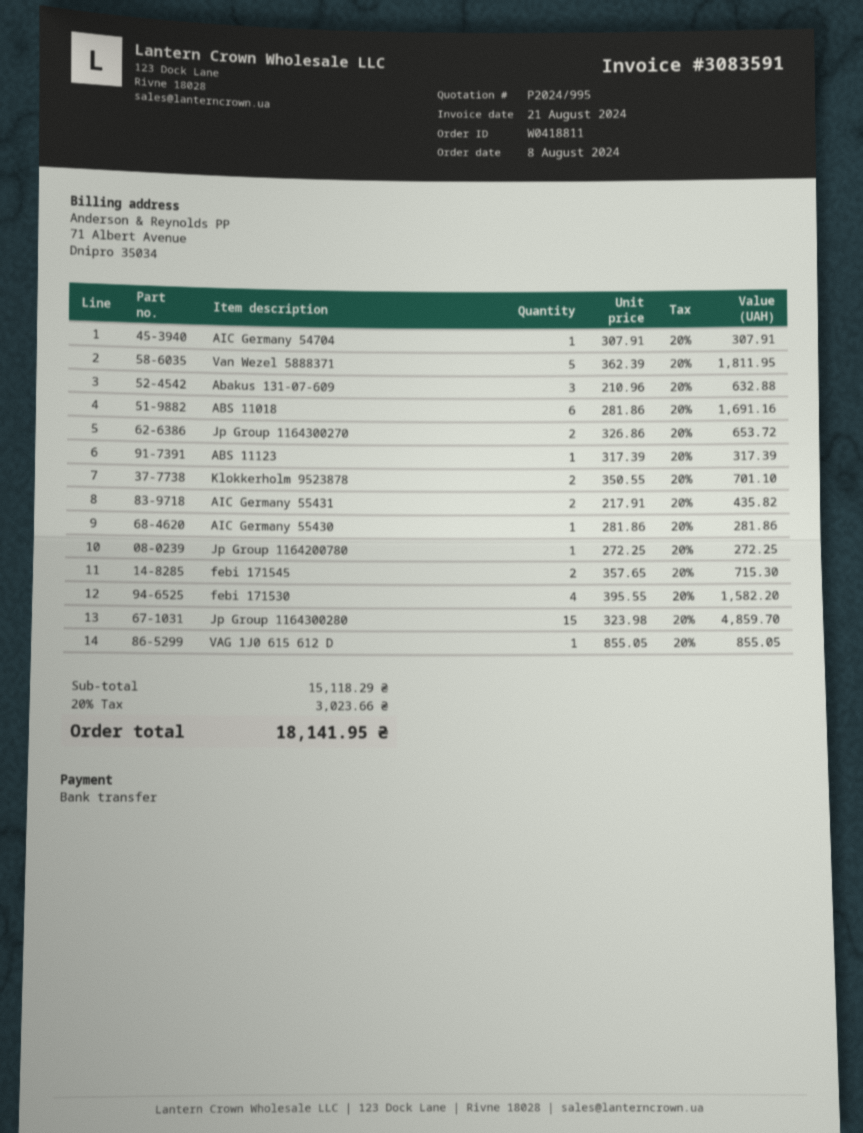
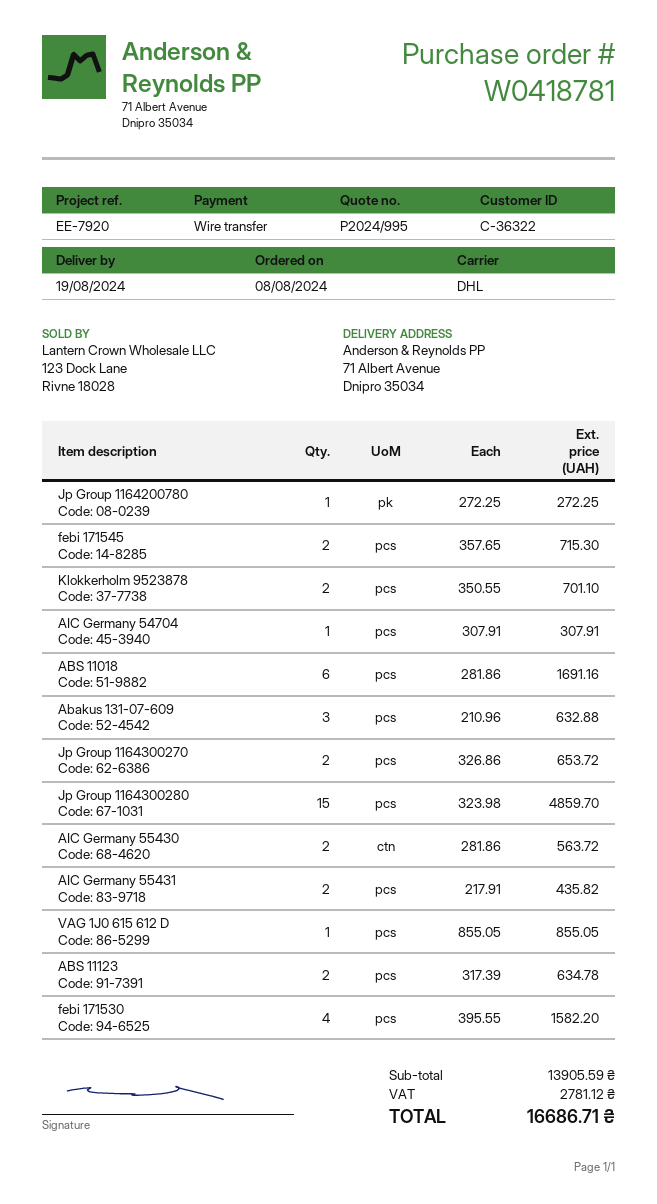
order number: W0418811 -> W0418781
Van Wezel 5888371: 5 x 362.39 = 1811.95 -> none
ABS 11123: 1 x 317.39 = 317.39 -> 2 x 317.39 = 634.78
AIC Germany 55430: 1 x 281.86 = 281.86 -> 2 x 281.86 = 563.72
subtotal: 15118.29 -> 13905.59
tax: 3023.66 -> 2781.12
total: 18141.95 -> 16686.71

